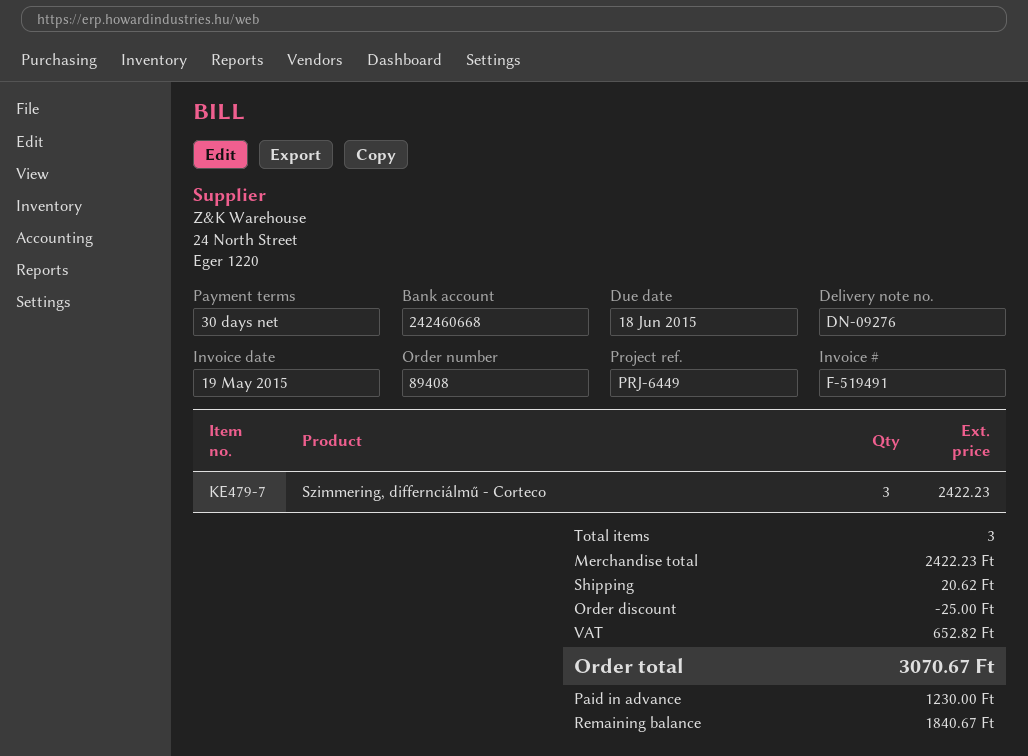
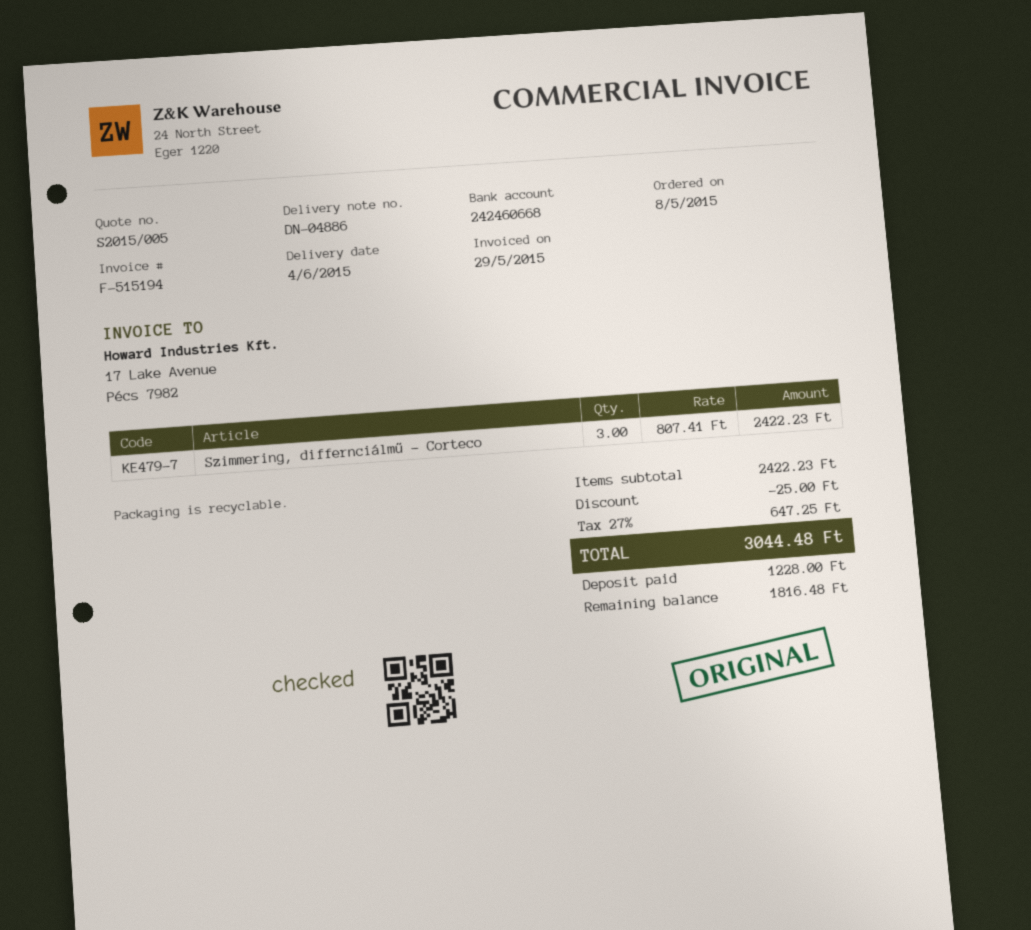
delivery note number: DN-09276 -> DN-04886
invoice number: F-519491 -> F-515194
invoice date: 2015-05-19 -> 2015-05-29
shipping: 20.62 -> none
tax: 652.82 -> 647.25
total: 3070.67 -> 3044.48
deposit: 1230.00 -> 1228.00
balance: 1840.67 -> 1816.48

